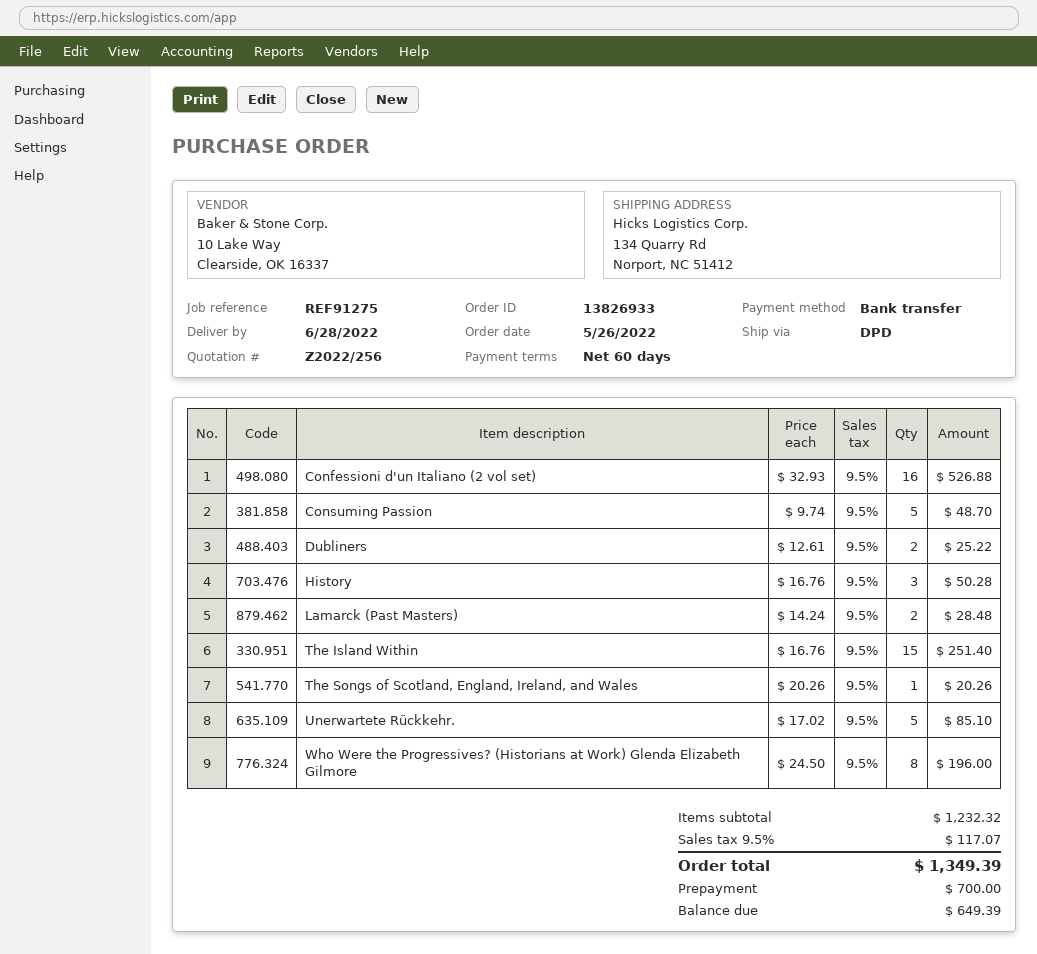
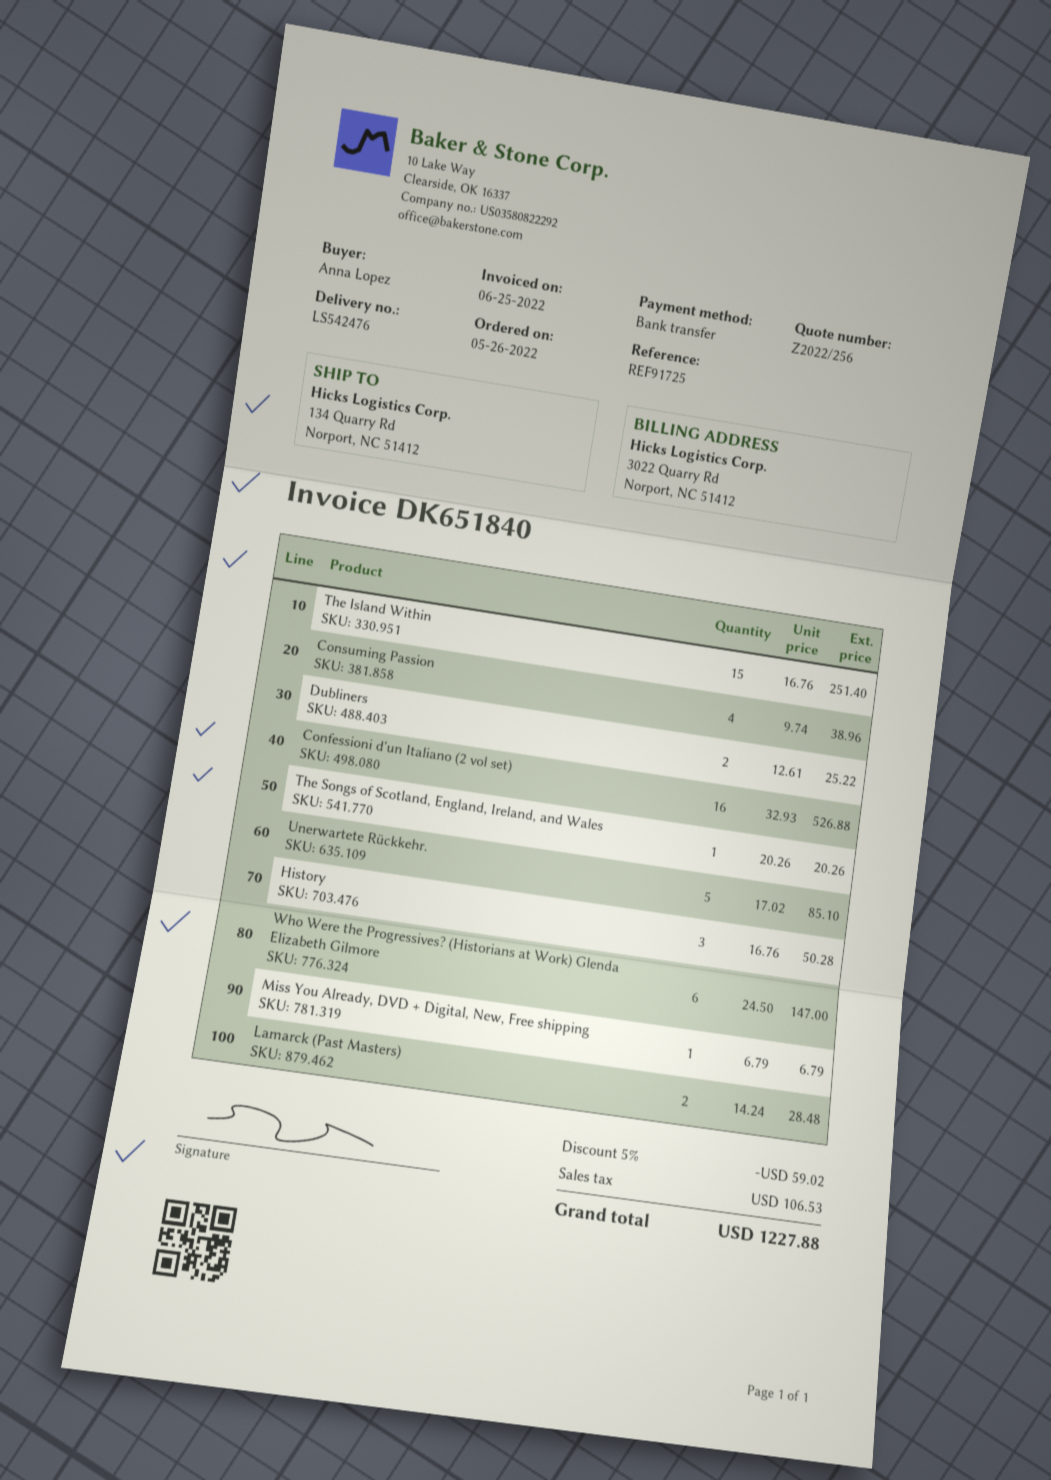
reference: REF91275 -> REF91725
Consuming Passion: 5 x 9.74 = 48.70 -> 4 x 9.74 = 38.96
Who Were the Progressives? (Historians at Work) Glenda Elizabeth Gilmore: 8 x 24.50 = 196.00 -> 6 x 24.50 = 147.00
Miss You Already, DVD + Digital, New, Free shipping: none -> 1 x 6.79 = 6.79
discount: none -> 5% = 59.02
tax: 117.07 -> 106.53
total: 1349.39 -> 1227.88

